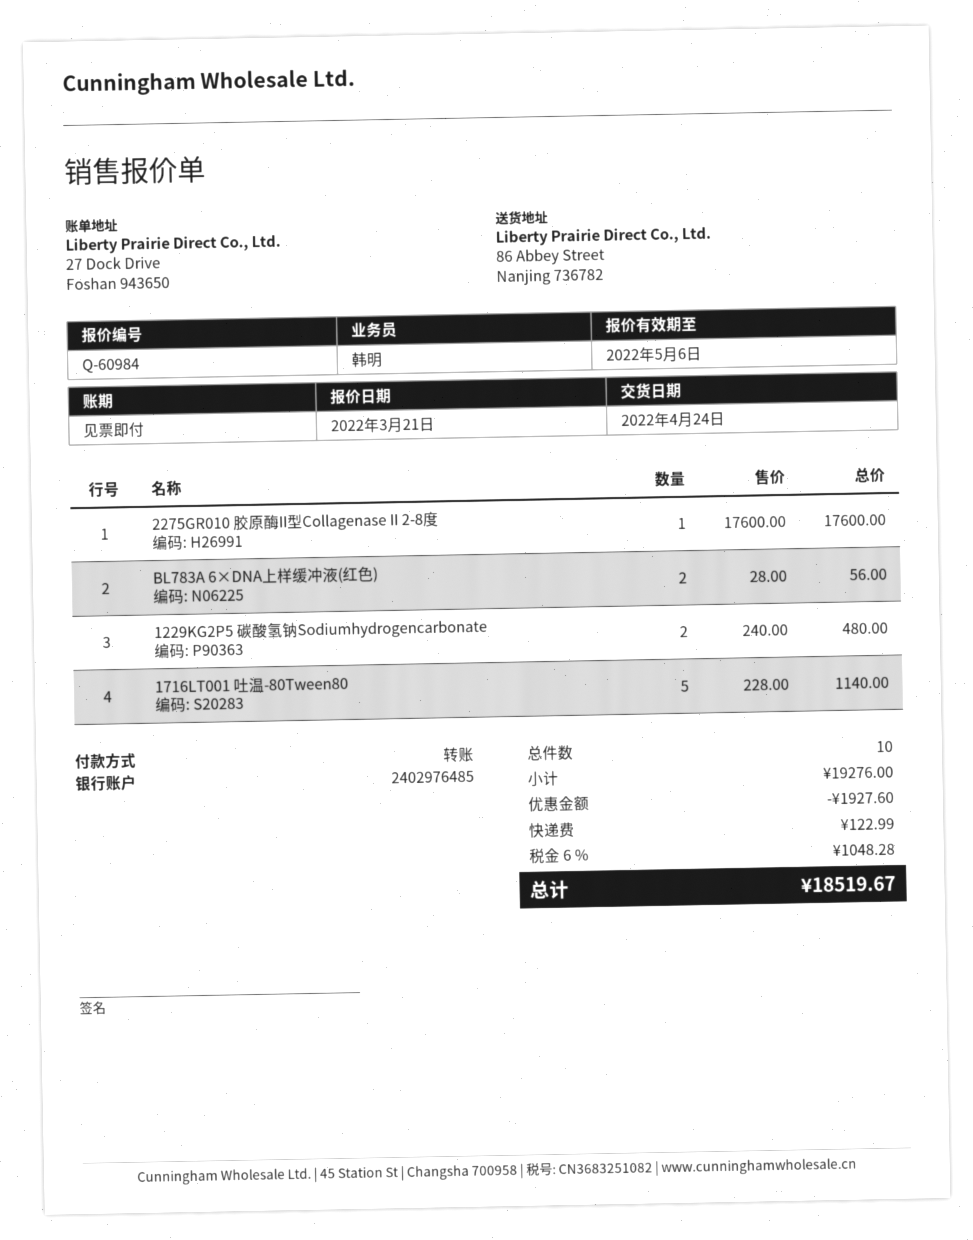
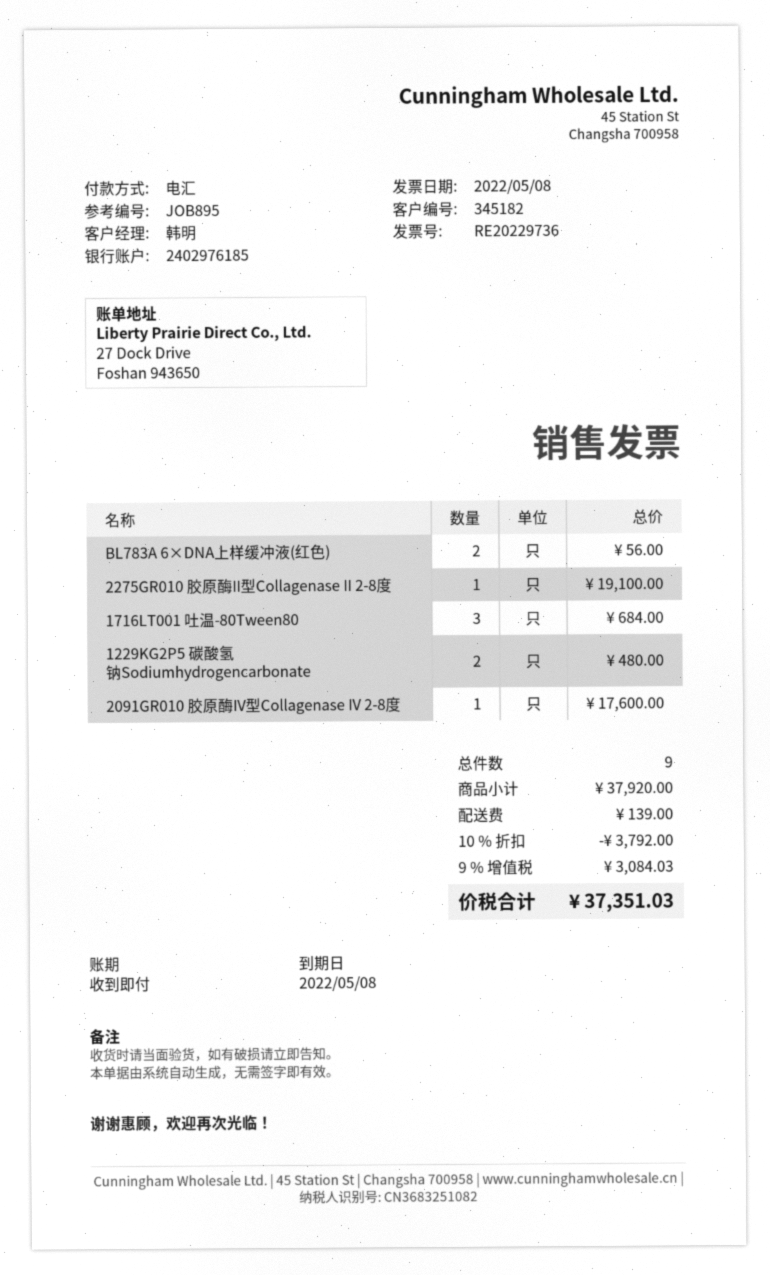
bank account: 2402976485 -> 2402976185
2275GR010 胶原酶II型Collagenase II 2-8度: 1 for 17600.00 -> 1 for 19100.00
1716LT001 吐温-80Tween80: 5 for 1140.00 -> 3 for 684.00
2091GR010 胶原酶IV型Collagenase IV 2-8度: none -> 1 for 17600.00
total quantity: 10 -> 9
subtotal: 19276.00 -> 37920.00
discount: 1927.60 -> 3792.00
shipping: 122.99 -> 139.00
tax: 6% = 1048.28 -> 9% = 3084.03
total: 18519.67 -> 37351.03

